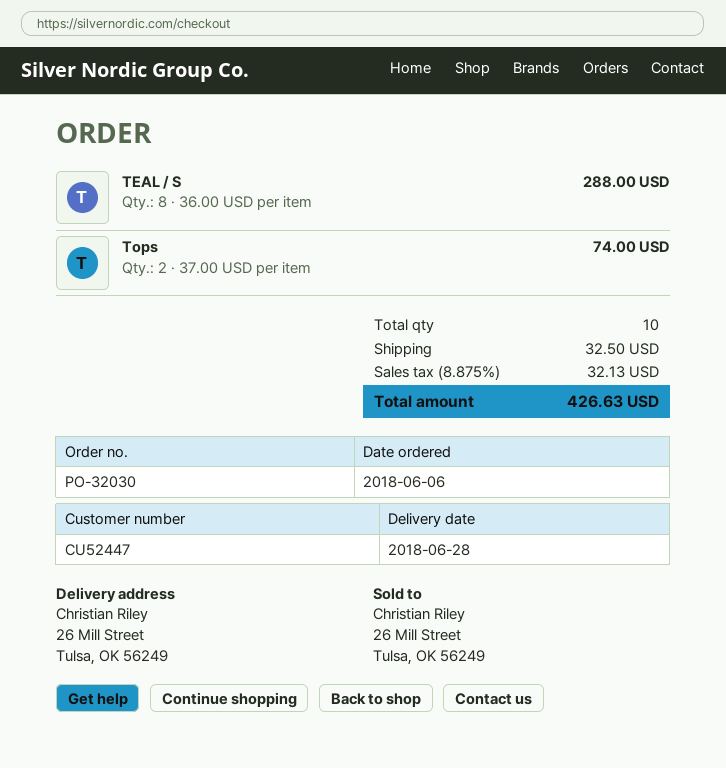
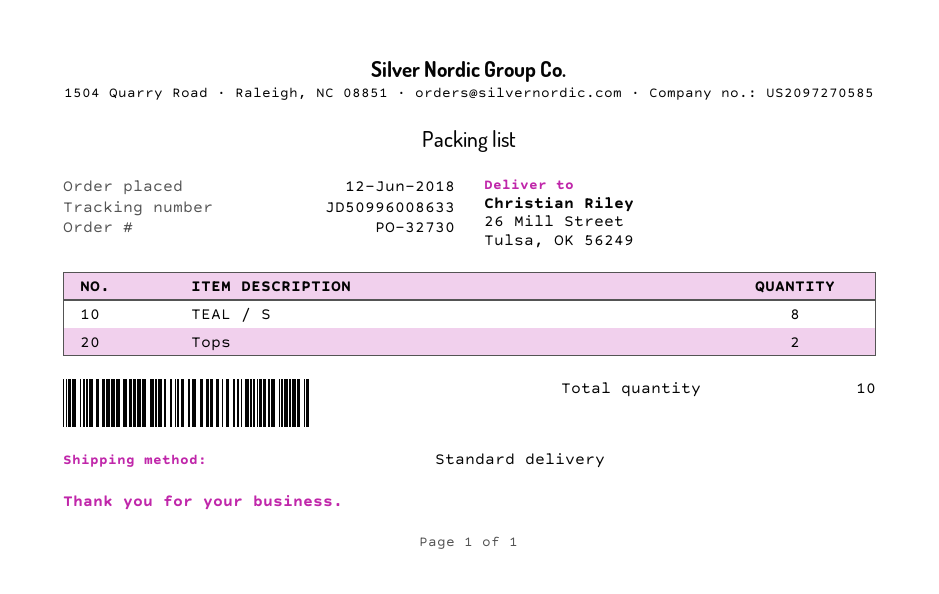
order number: PO-32030 -> PO-32730
order date: 2018-06-06 -> 2018-06-12

